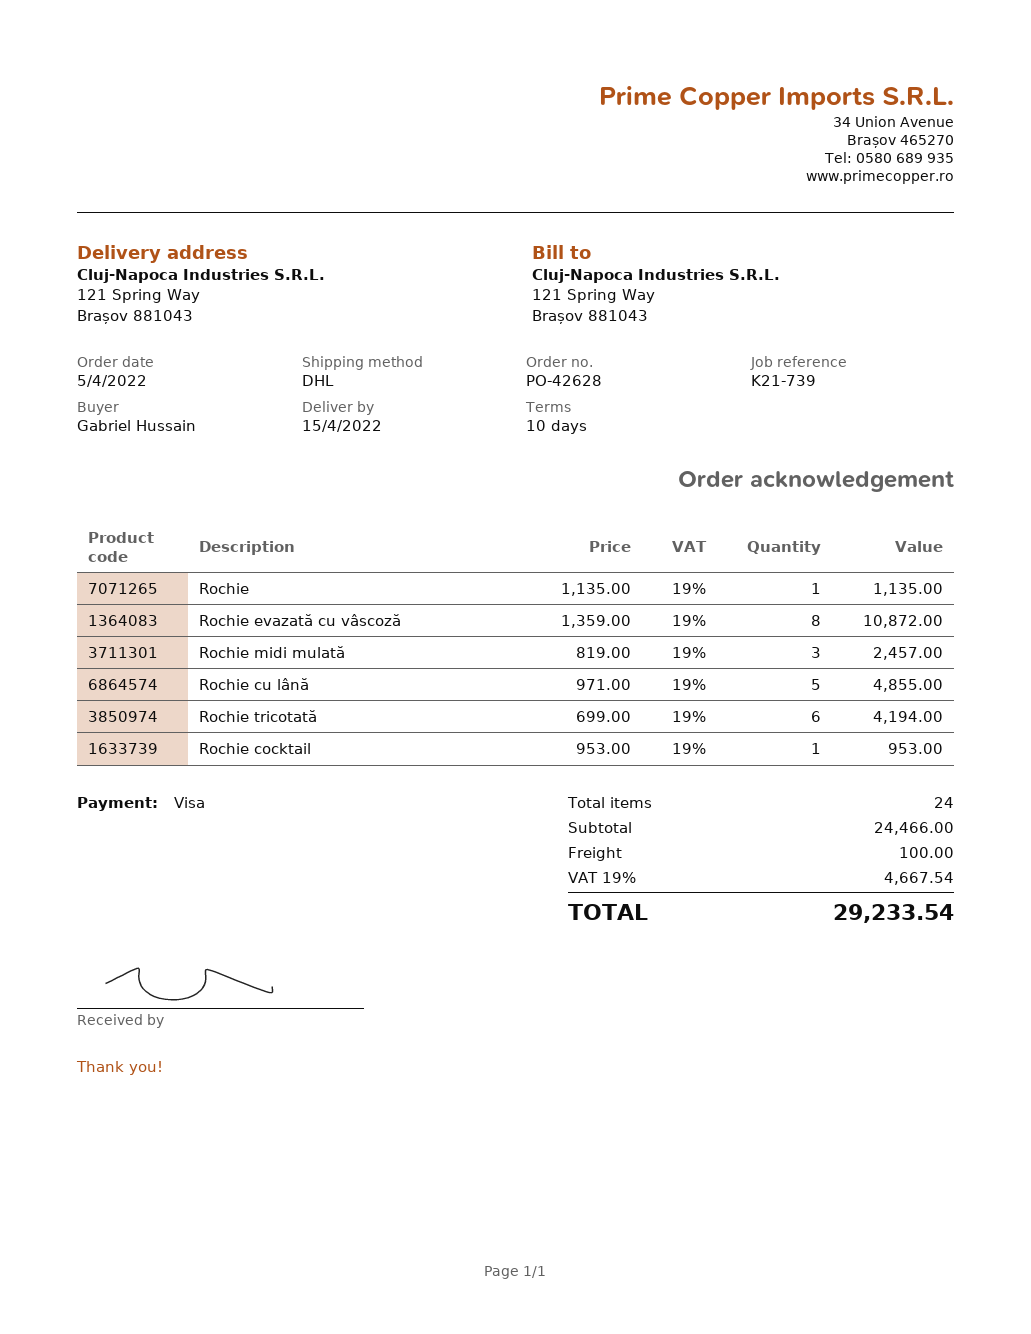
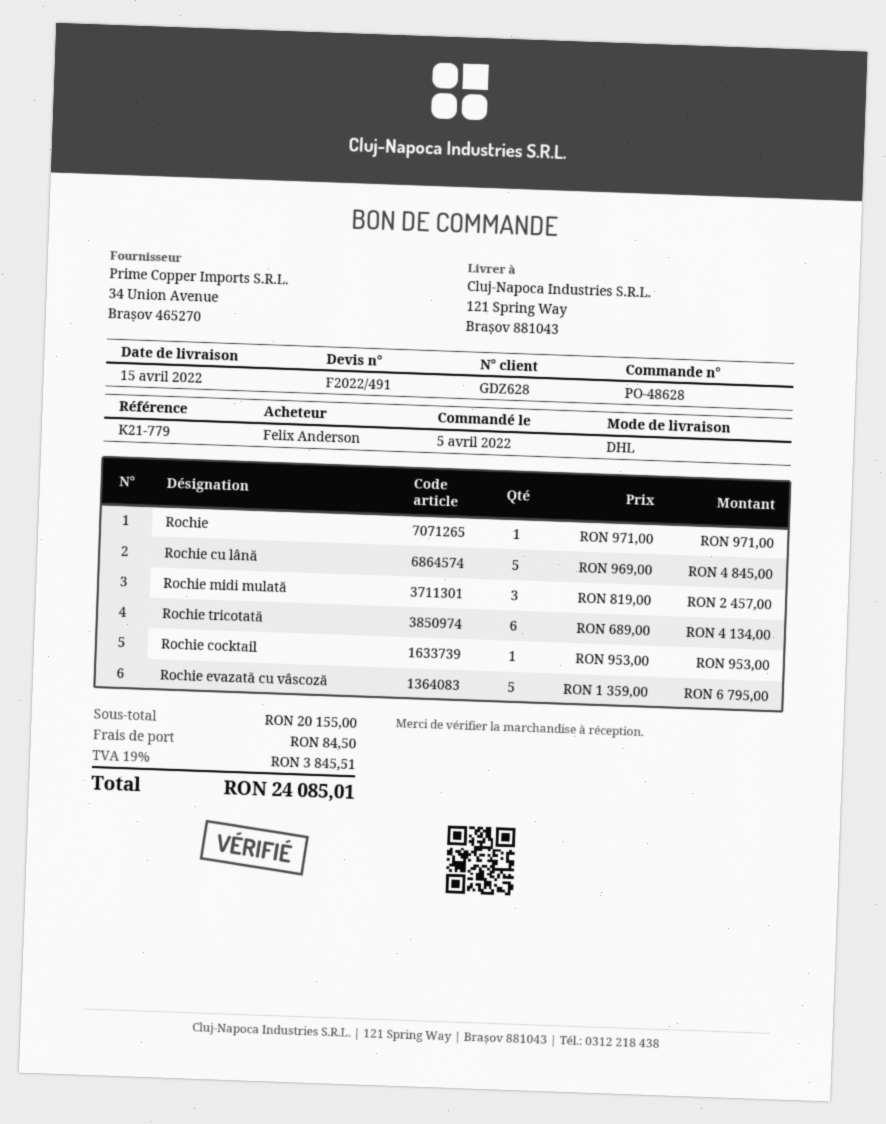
order number: PO-42628 -> PO-48628
reference: K21-739 -> K21-779
ordered by: Gabriel Hussain -> Felix Anderson
Rochie: 1 x 1135.00 = 1135.00 -> 1 x 971.00 = 971.00
Rochie evazată cu vâscoză: 8 x 1359.00 = 10872.00 -> 5 x 1359.00 = 6795.00
Rochie cu lână: 5 x 971.00 = 4855.00 -> 5 x 969.00 = 4845.00
Rochie tricotată: 6 x 699.00 = 4194.00 -> 6 x 689.00 = 4134.00
subtotal: 24466.00 -> 20155.00
shipping: 100.00 -> 84.50
tax: 19% = 4667.54 -> 19% = 3845.51
total: 29233.54 -> 24085.01

